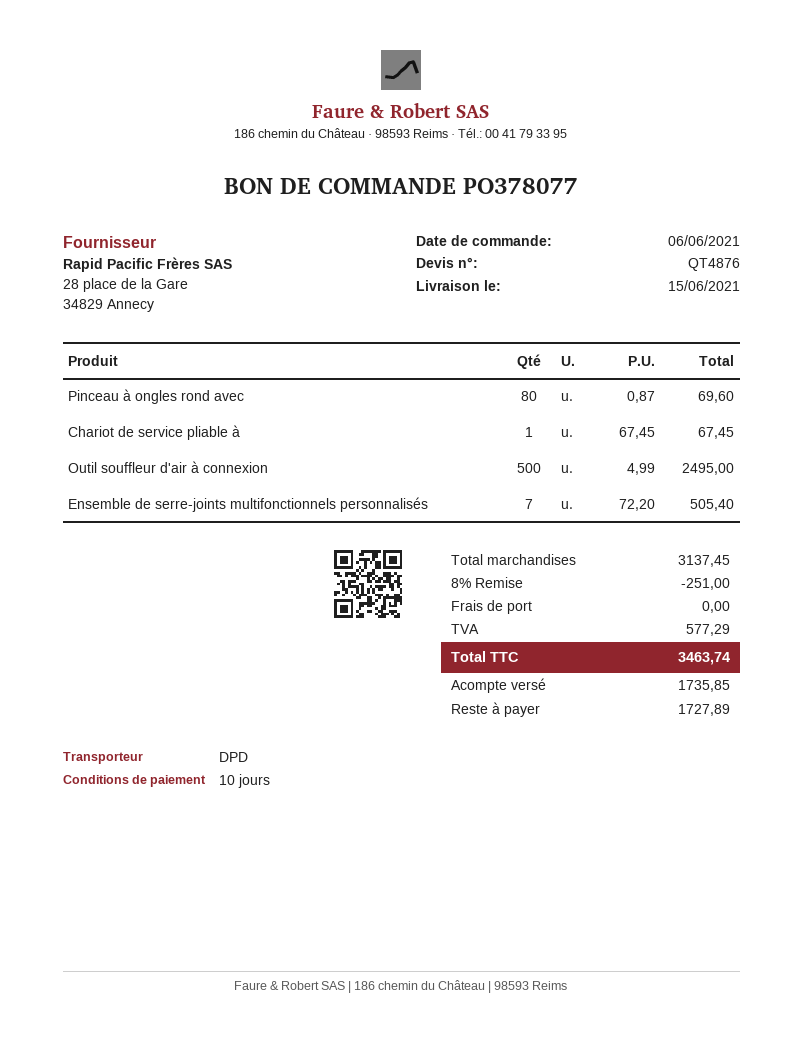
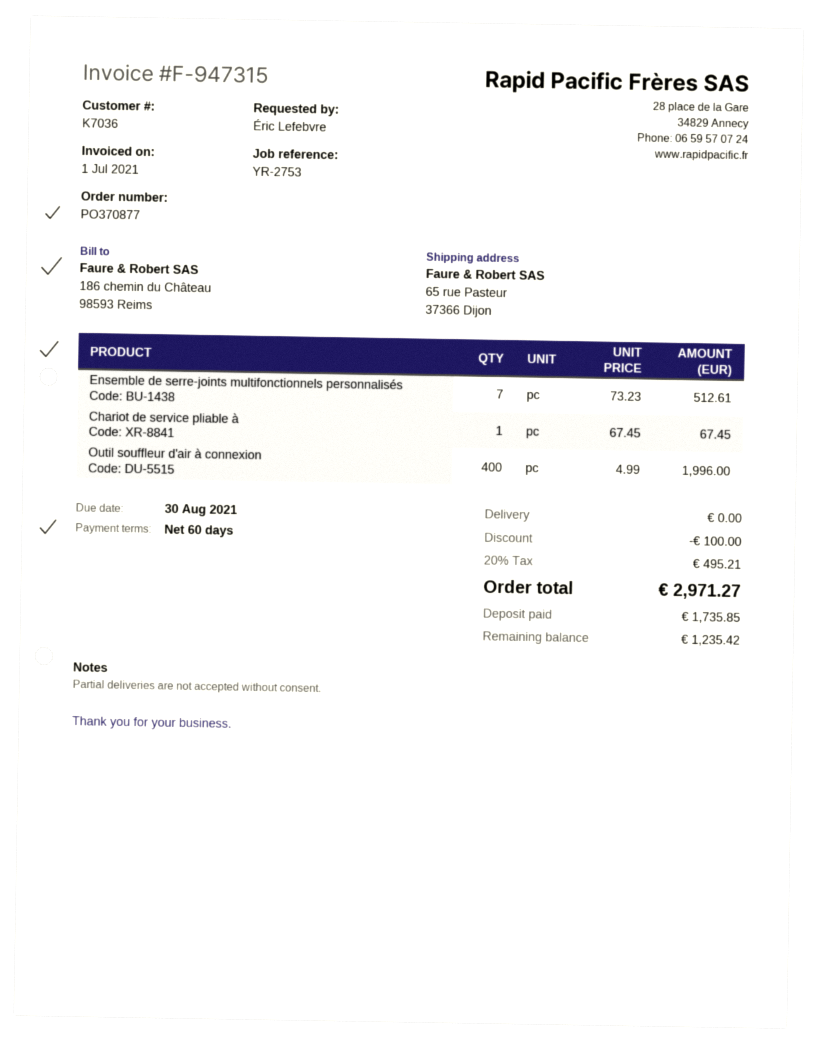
order number: PO378077 -> PO370877
payment terms: 10 days -> 60 days
Pinceau à ongles rond avec: 80 x 0.87 = 69.60 -> none
Outil souffleur d'air à connexion: 500 x 4.99 = 2495.00 -> 400 x 4.99 = 1996.00
Ensemble de serre-joints multifonctionnels personnalisés: 7 x 72.20 = 505.40 -> 7 x 73.23 = 512.61
discount: 251.00 -> 100.00
tax: 577.29 -> 495.21
total: 3463.74 -> 2971.27
balance: 1727.89 -> 1235.42

